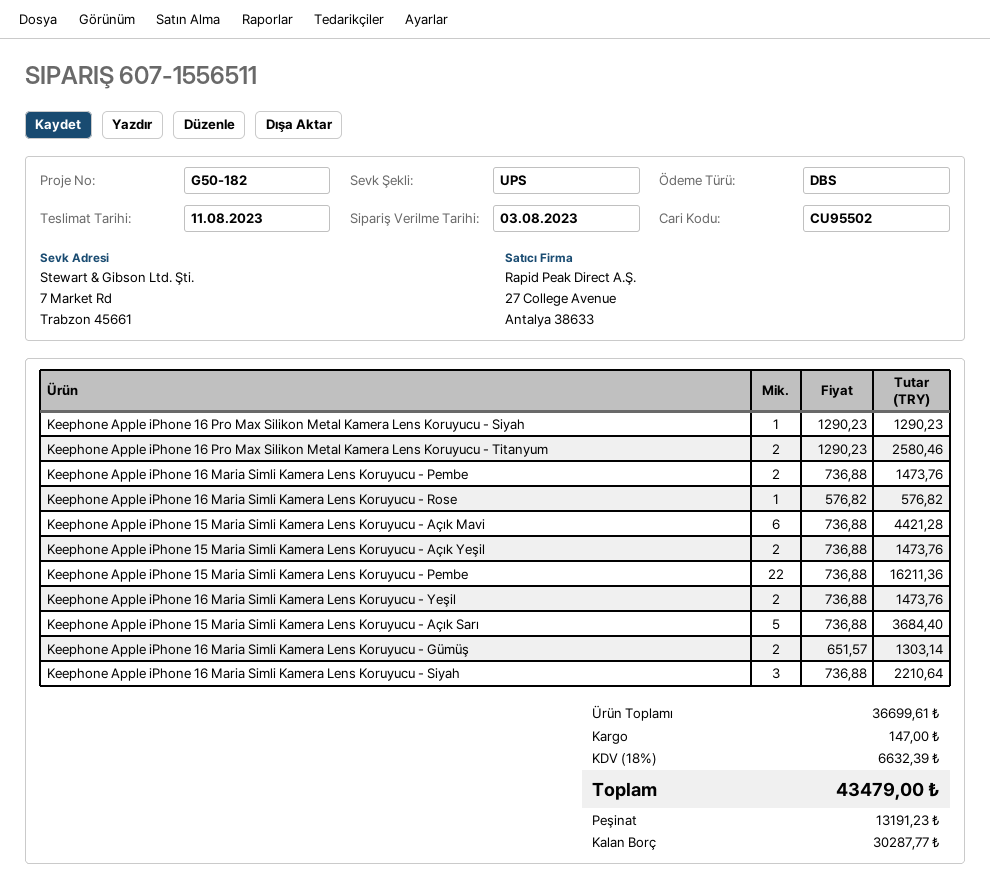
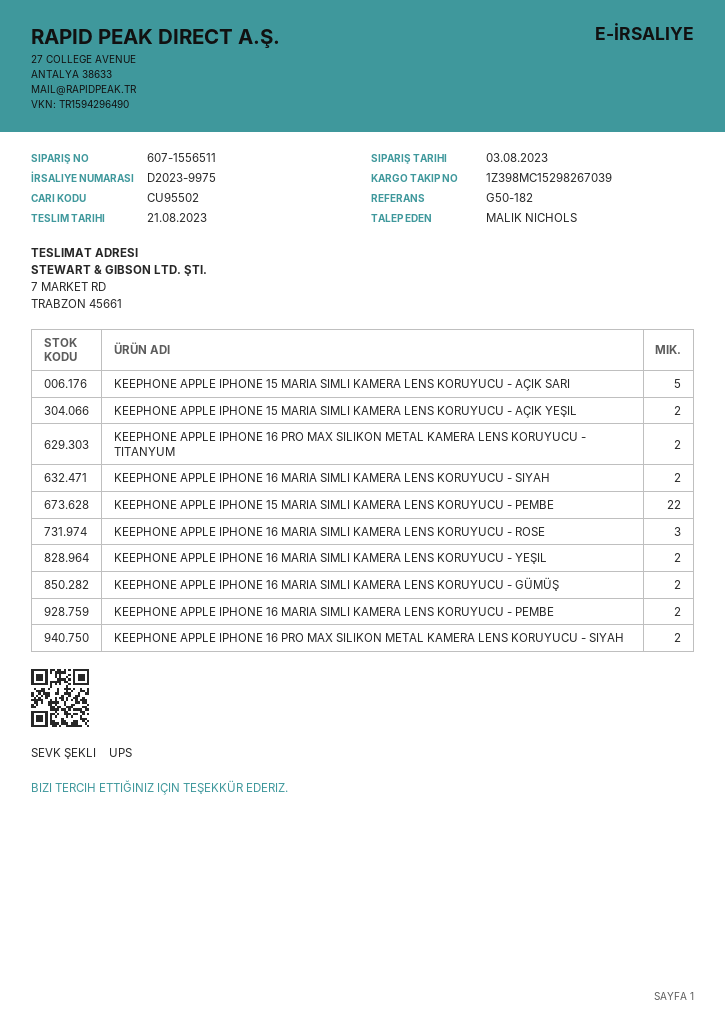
delivery date: 2023-08-11 -> 2023-08-21
Keephone Apple iPhone 16 Pro Max Silikon Metal Kamera Lens Koruyucu - Siyah: 1 -> 2
Keephone Apple iPhone 16 Maria Simli Kamera Lens Koruyucu - Rose: 1 -> 3
Keephone Apple iPhone 15 Maria Simli Kamera Lens Koruyucu - Açık Mavi: 6 -> none
Keephone Apple iPhone 16 Maria Simli Kamera Lens Koruyucu - Siyah: 3 -> 2

